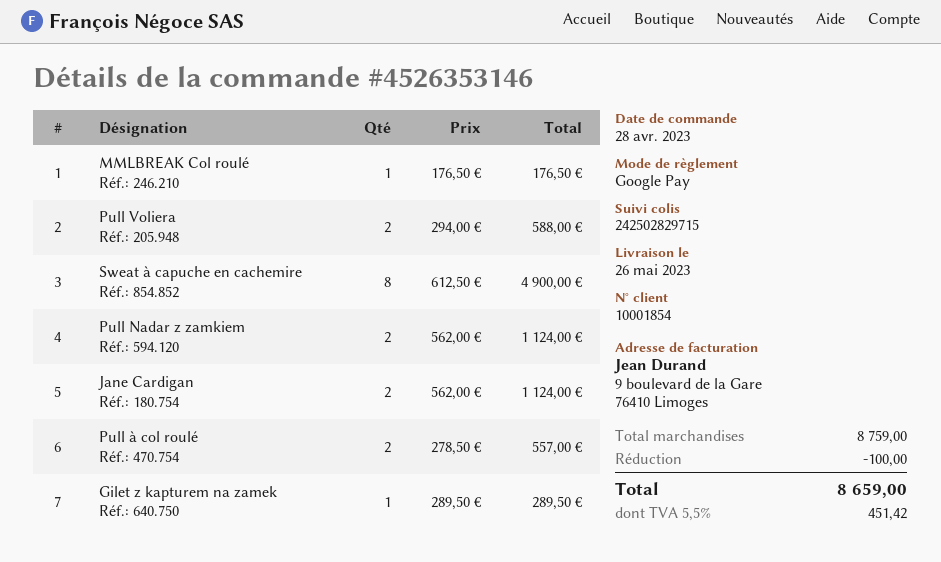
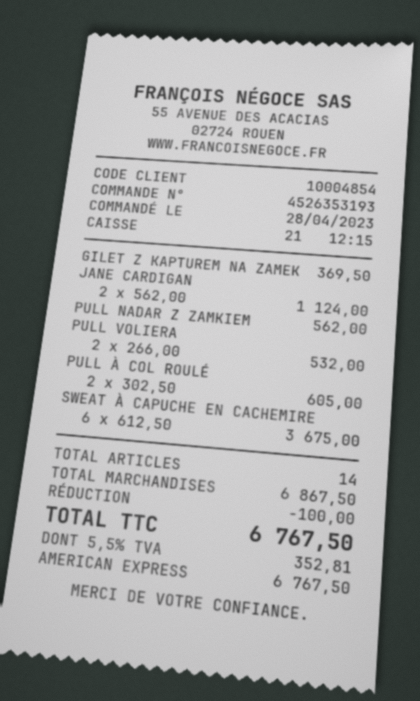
order number: 4526353146 -> 4526353193
customer number: 10001854 -> 10004854
payment method: Google Pay -> American Express
MMLBREAK Col roulé: 1 x 176.50 = 176.50 -> none
Pull Voliera: 2 x 294.00 = 588.00 -> 2 x 266.00 = 532.00
Sweat à capuche en cachemire: 8 x 612.50 = 4900.00 -> 6 x 612.50 = 3675.00
Pull Nadar z zamkiem: 2 x 562.00 = 1124.00 -> 1 x 562.00 = 562.00
Pull à col roulé: 2 x 278.50 = 557.00 -> 2 x 302.50 = 605.00
Gilet z kapturem na zamek: 1 x 289.50 = 289.50 -> 1 x 369.50 = 369.50
subtotal: 8759.00 -> 6867.50
tax: 5.5% = 451.42 -> 5.5% = 352.81
total: 8659.00 -> 6767.50

